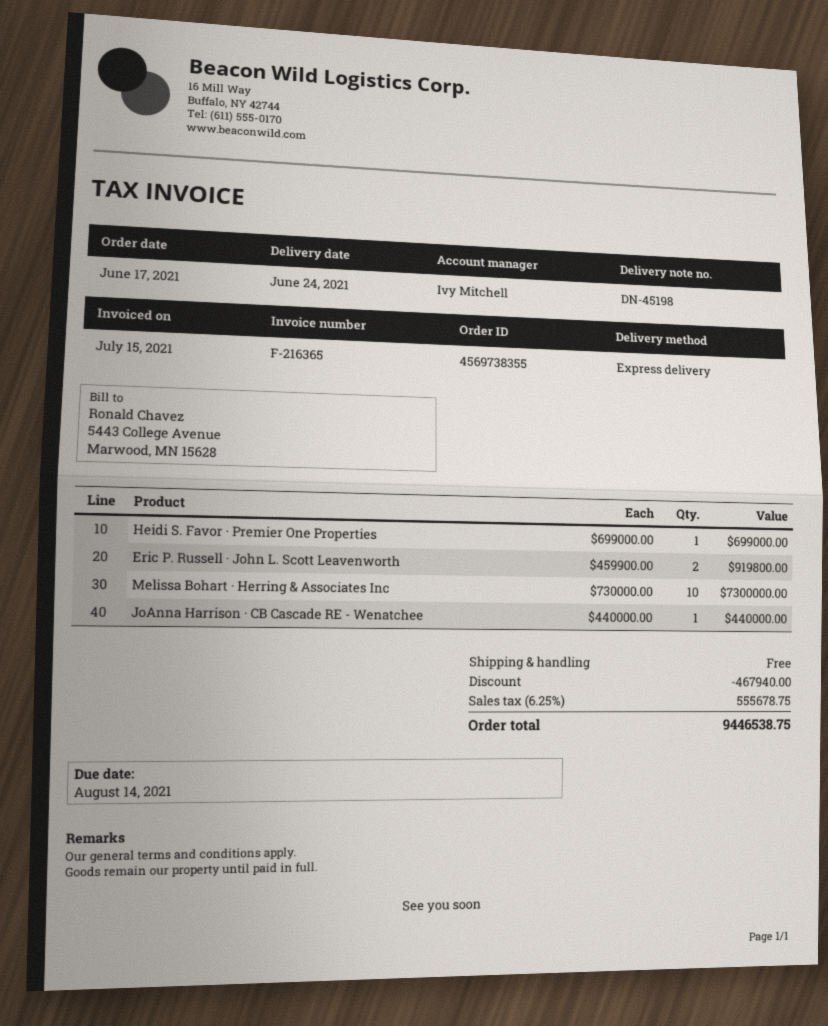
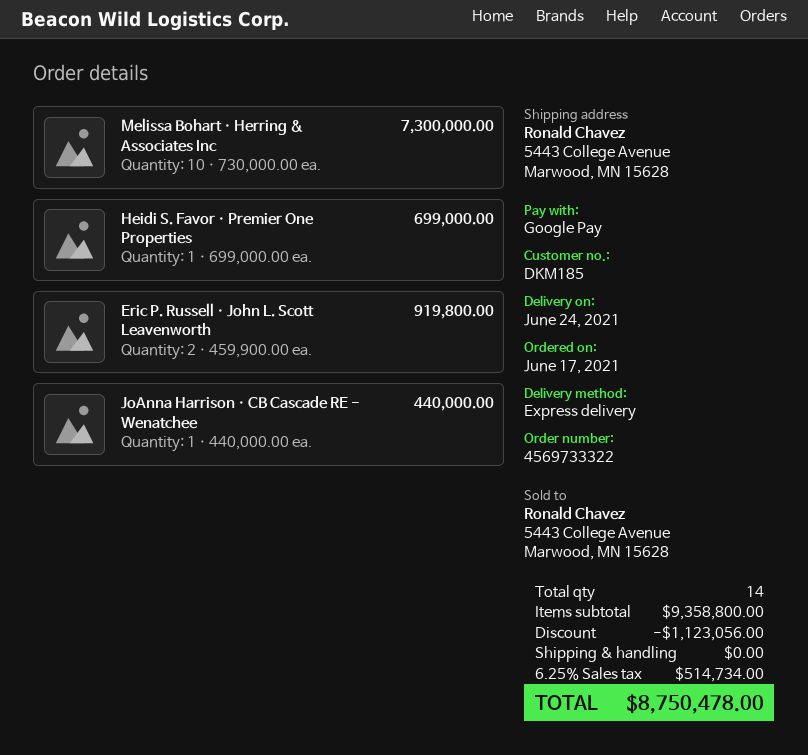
order number: 4569738355 -> 4569733322
discount: 467940.00 -> 1123056.00
tax: 6.25% = 555678.75 -> 6.25% = 514734.00
total: 9446538.75 -> 8750478.00

